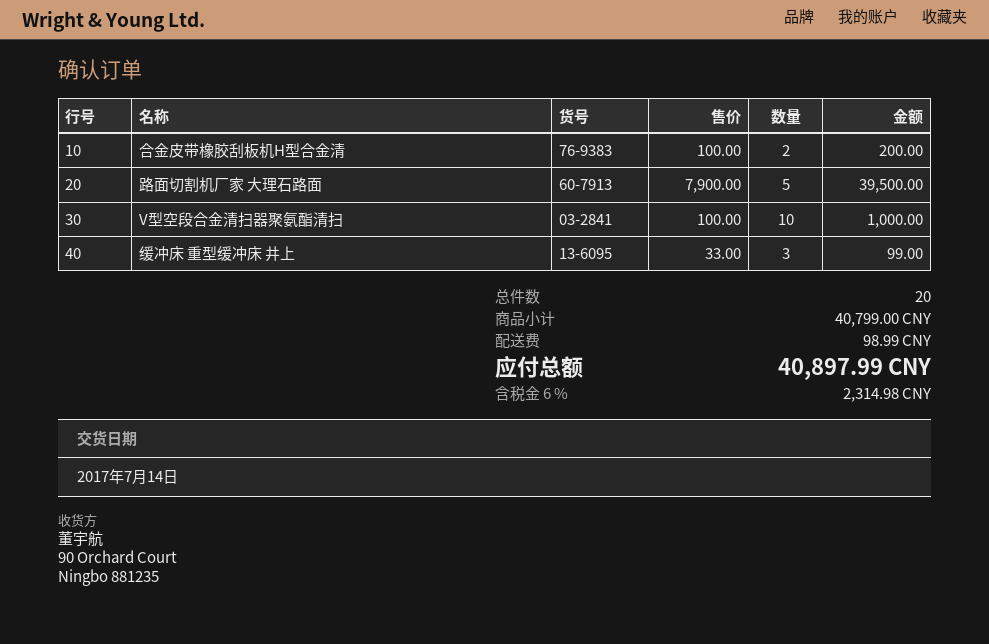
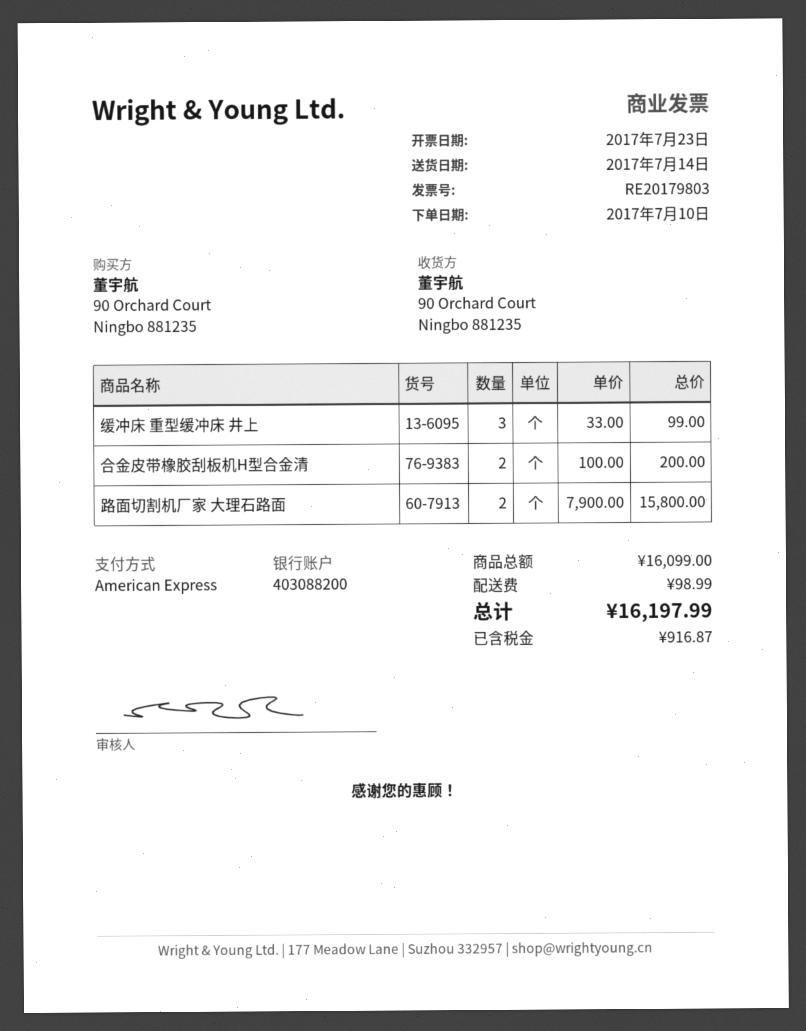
路面切割机厂家 大理石路面: 5 x 7900.00 = 39500.00 -> 2 x 7900.00 = 15800.00
V型空段合金清扫器聚氨酯清扫: 10 x 100.00 = 1000.00 -> none
subtotal: 40799.00 -> 16099.00
tax: 2314.98 -> 916.87
total: 40897.99 -> 16197.99

